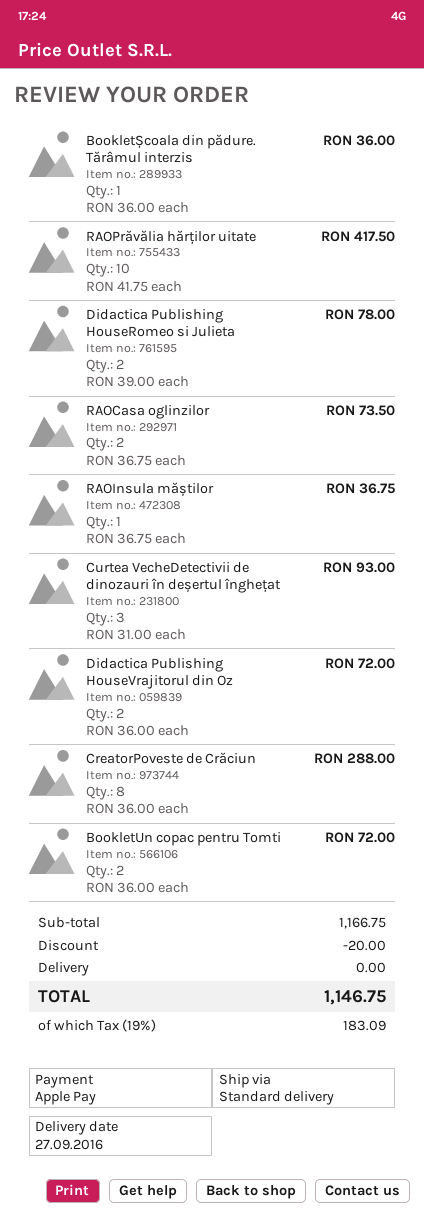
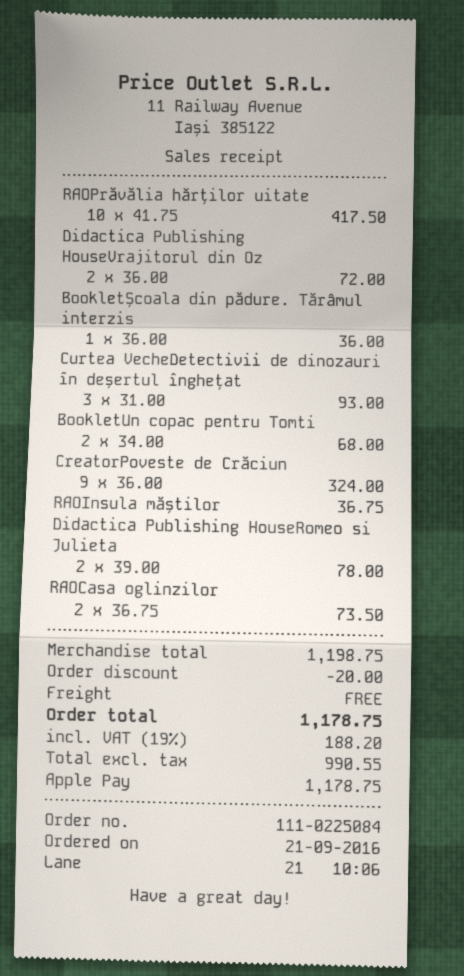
CreatorPoveste de Crăciun: 8 x 36.00 = 288.00 -> 9 x 36.00 = 324.00
BookletUn copac pentru Tomti: 2 x 36.00 = 72.00 -> 2 x 34.00 = 68.00
subtotal: 1166.75 -> 1198.75
tax: 19% = 183.09 -> 19% = 188.20
total: 1146.75 -> 1178.75

